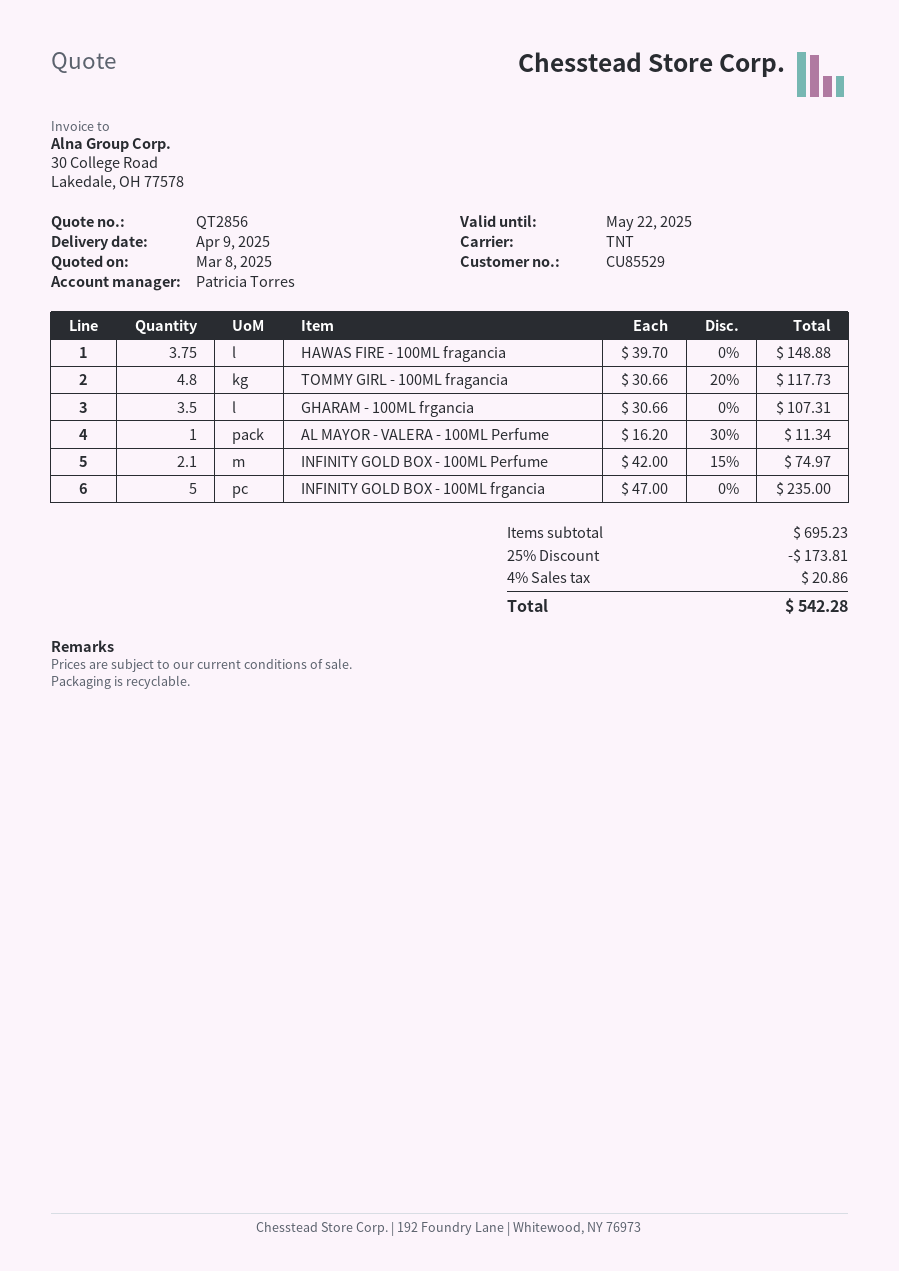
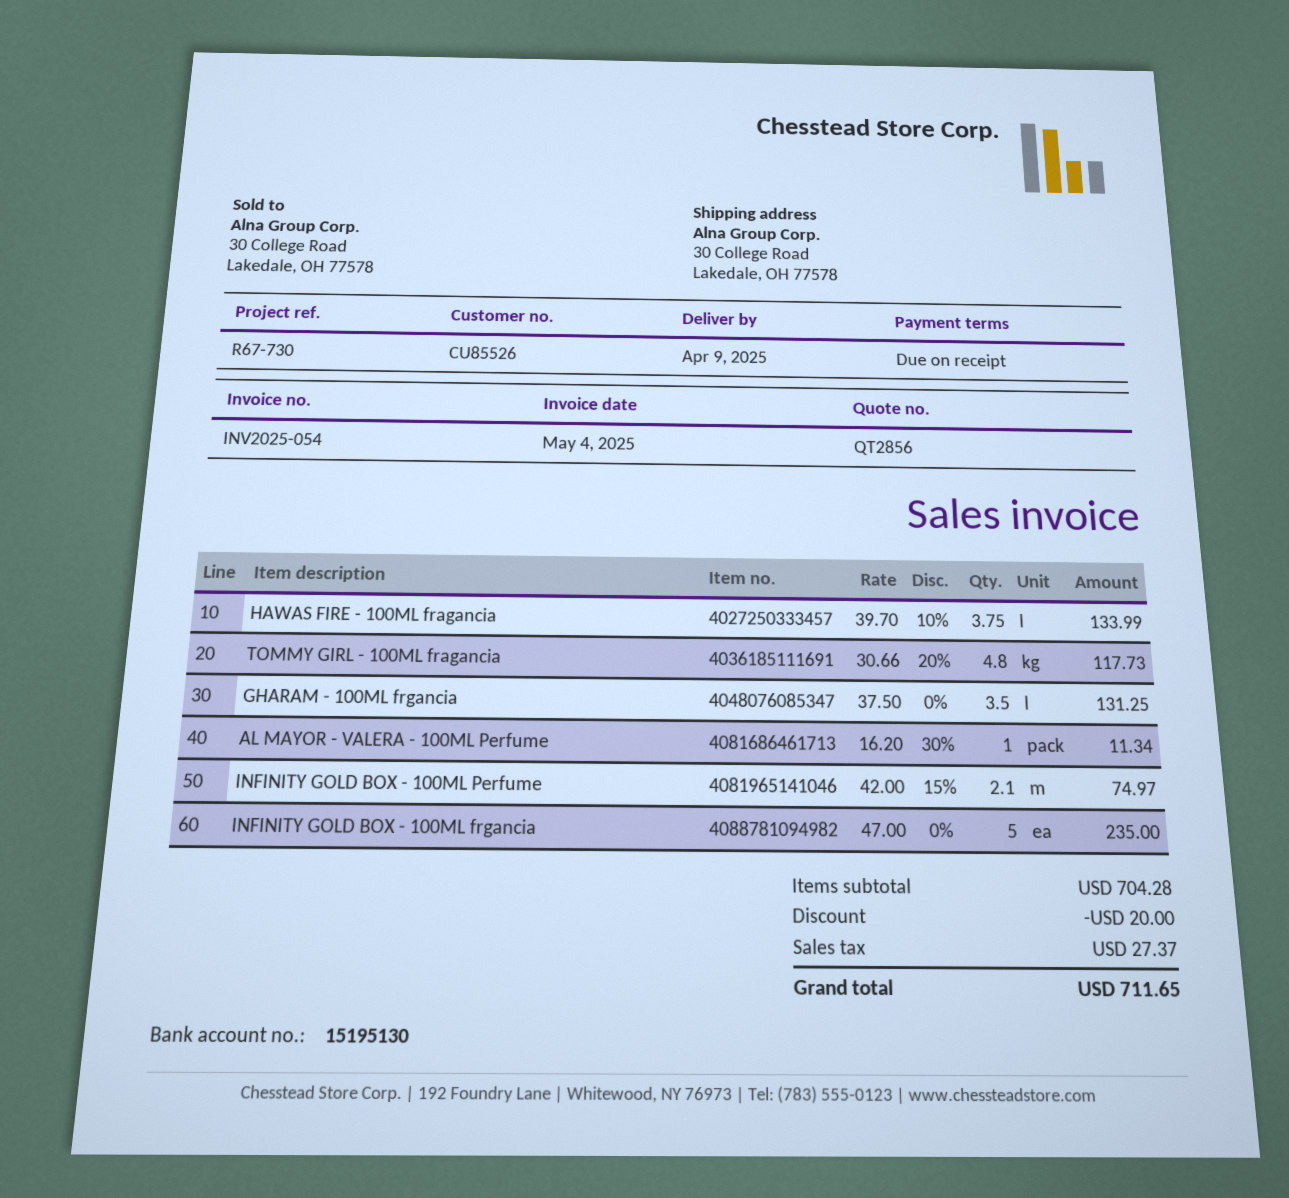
customer number: CU85529 -> CU85526
HAWAS FIRE - 100ML fragancia: 3.75 x 39.70 = 148.88 -> 3.75 x 39.70 - 10% = 133.99
GHARAM - 100ML frgancia: 3.5 x 30.66 = 107.31 -> 3.5 x 37.50 = 131.25
subtotal: 695.23 -> 704.28
discount: 173.81 -> 20.00
tax: 20.86 -> 27.37
total: 542.28 -> 711.65

